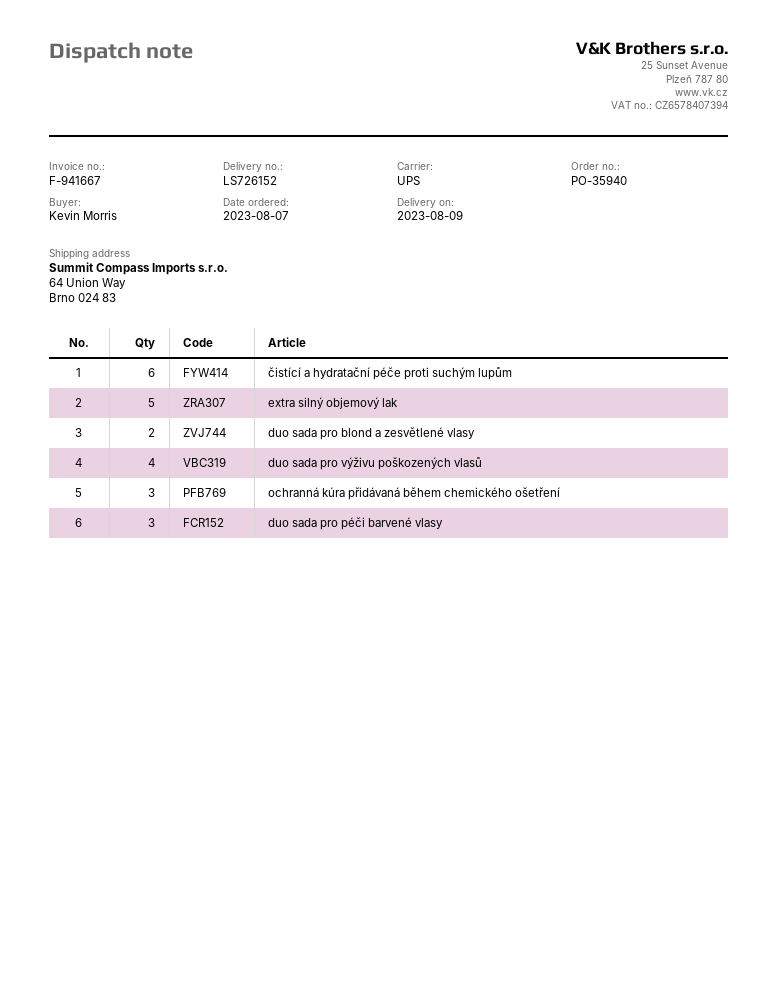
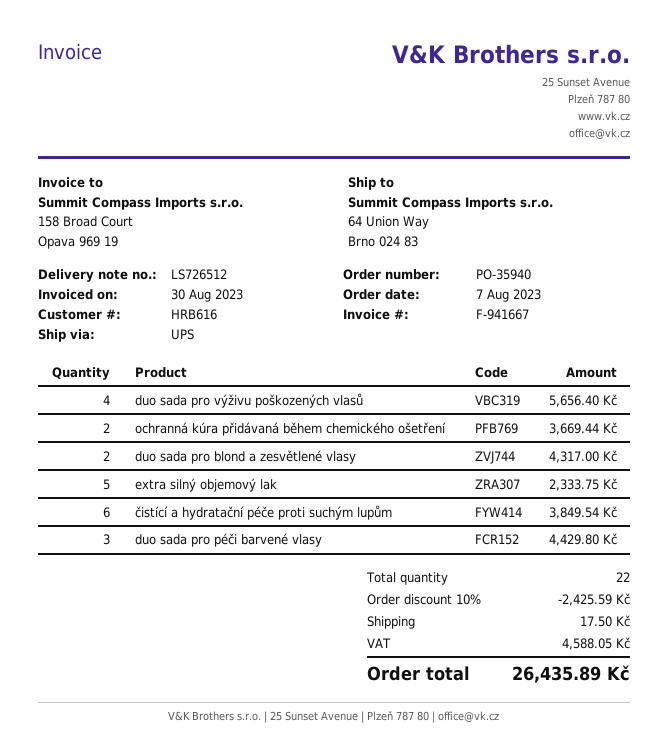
delivery note number: LS726152 -> LS726512
ochranná kúra přidávaná během chemického ošetření: 3 -> 2

